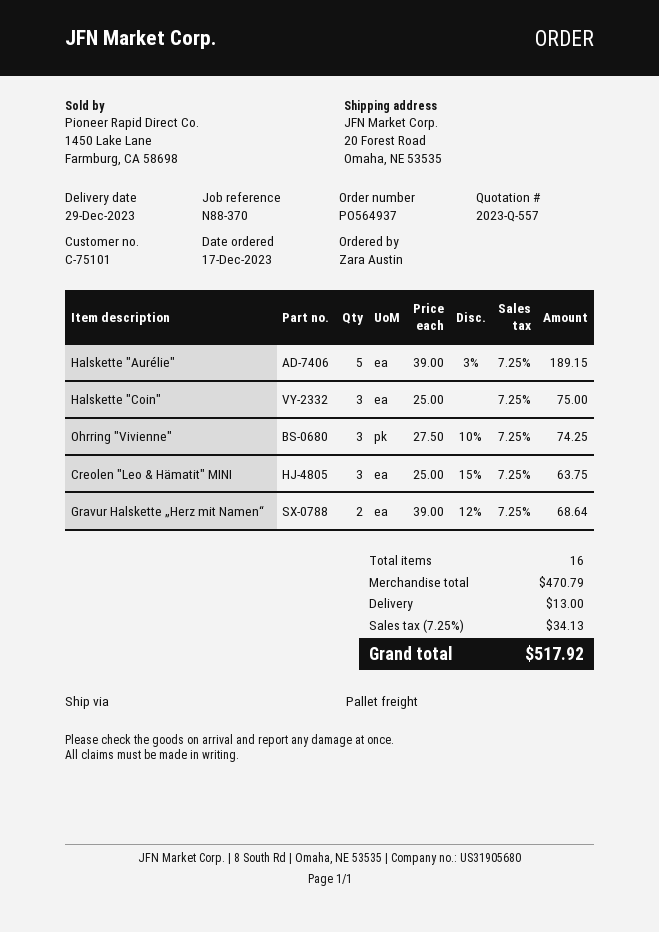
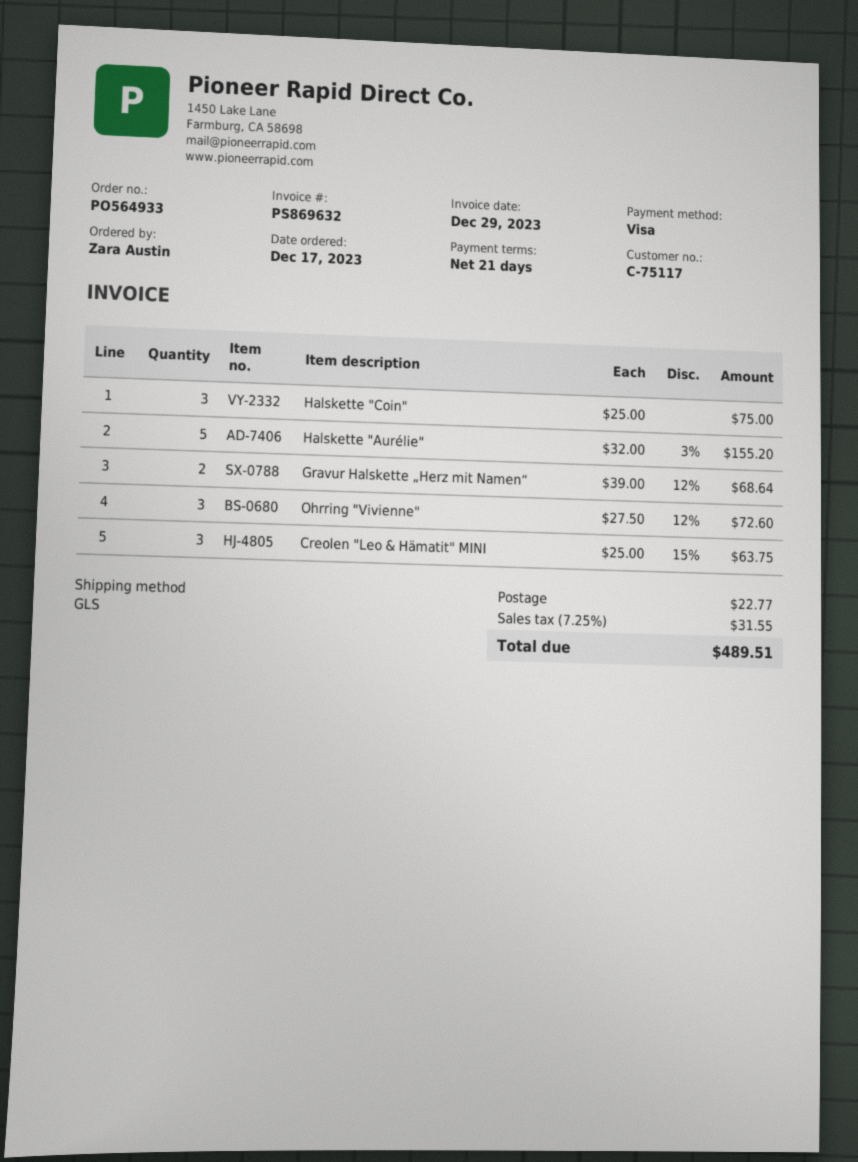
order number: PO564937 -> PO564933
customer number: C-75101 -> C-75117
shipping method: pallet freight -> GLS
Halskette "Aurélie": 5 x 39.00 - 3% = 189.15 -> 5 x 32.00 - 3% = 155.20
Ohrring "Vivienne": 3 x 27.50 - 10% = 74.25 -> 3 x 27.50 - 12% = 72.60
shipping: 13.00 -> 22.77
tax: 7.25% = 34.13 -> 7.25% = 31.55
total: 517.92 -> 489.51

